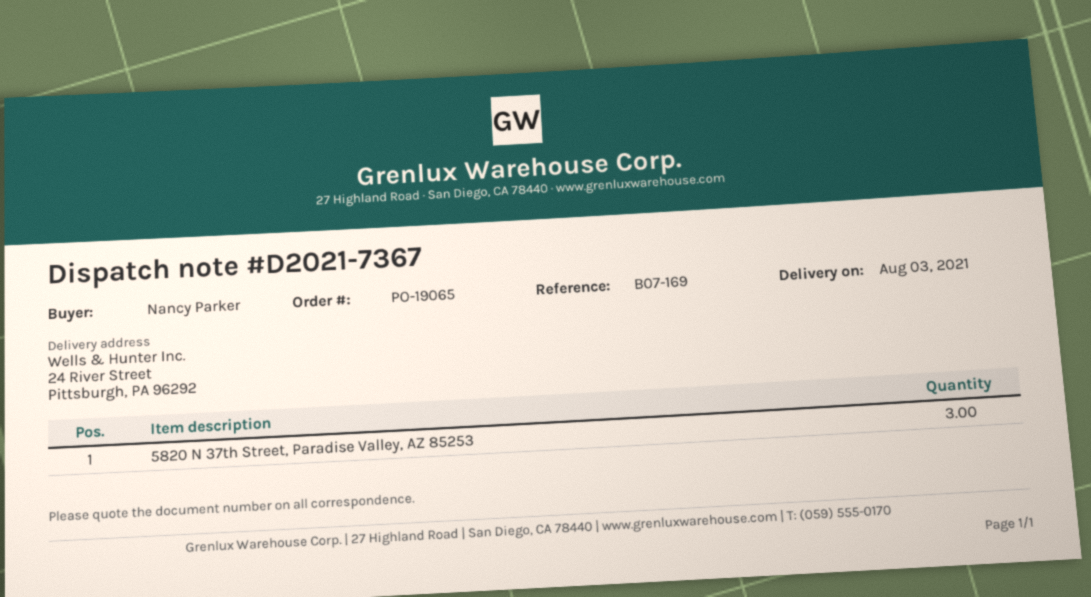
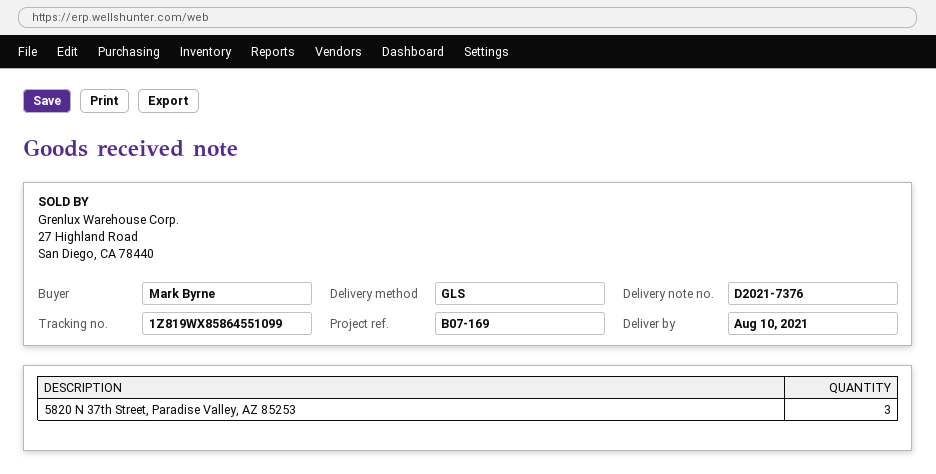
delivery note number: D2021-7367 -> D2021-7376
delivery date: 2021-08-03 -> 2021-08-10
ordered by: Nancy Parker -> Mark Byrne

